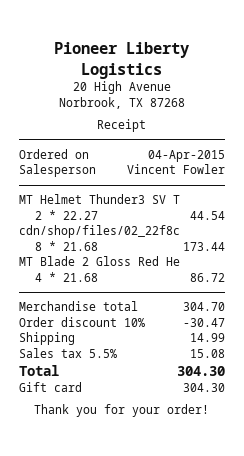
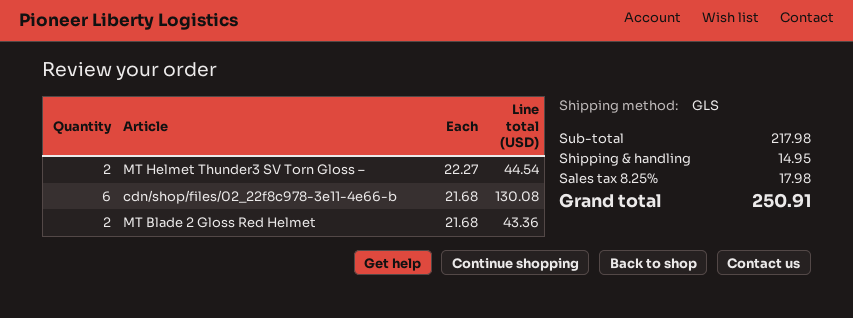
cdn/shop/files/02_22f8c: 8 x 21.68 = 173.44 -> 6 x 21.68 = 130.08
MT Blade 2 Gloss Red He: 4 x 21.68 = 86.72 -> 2 x 21.68 = 43.36
subtotal: 304.70 -> 217.98
discount: 10% = 30.47 -> none
shipping: 14.99 -> 14.95
tax: 5.5% = 15.08 -> 8.25% = 17.98
total: 304.30 -> 250.91

